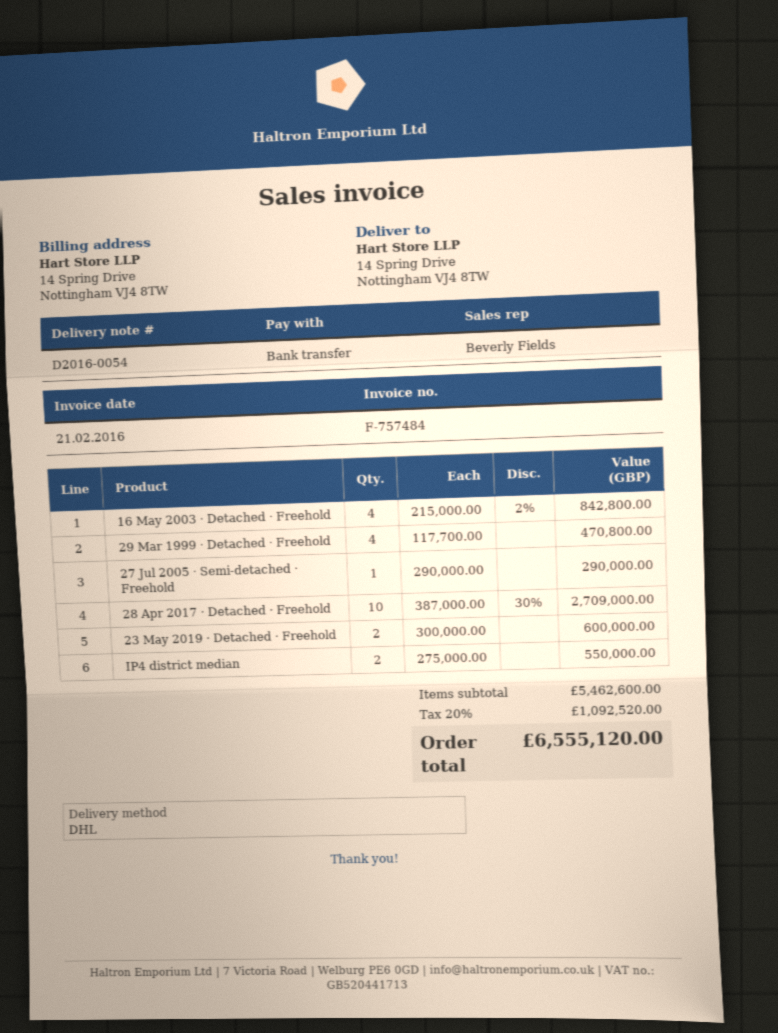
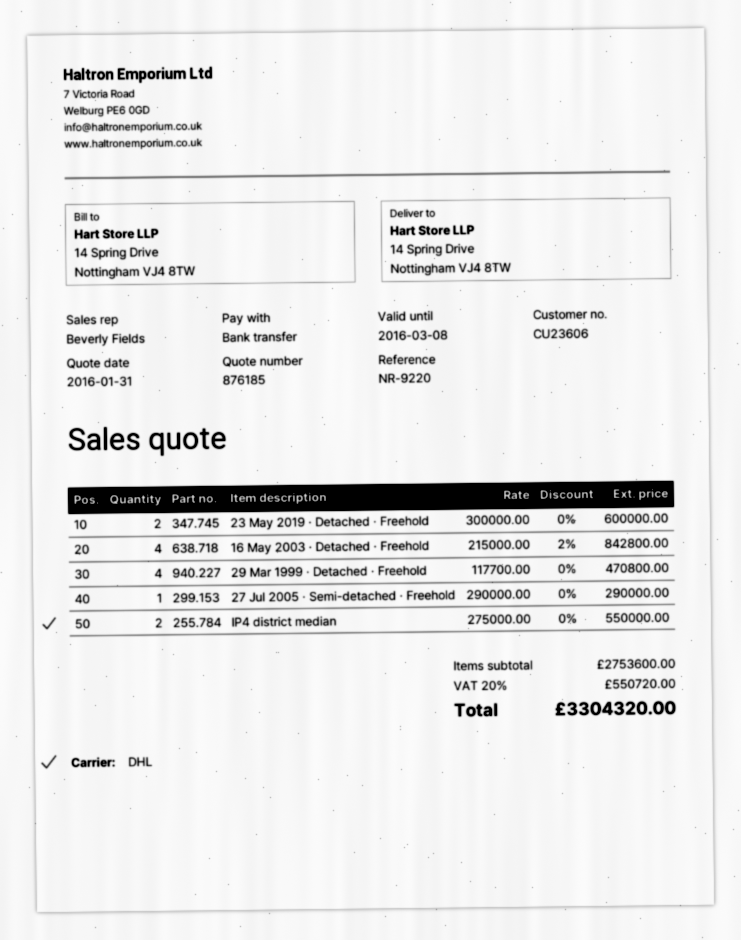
28 Apr 2017 · Detached · Freehold: 10 x 387000.00 - 30% = 2709000.00 -> none
subtotal: 5462600.00 -> 2753600.00
tax: 20% = 1092520.00 -> 20% = 550720.00
total: 6555120.00 -> 3304320.00

